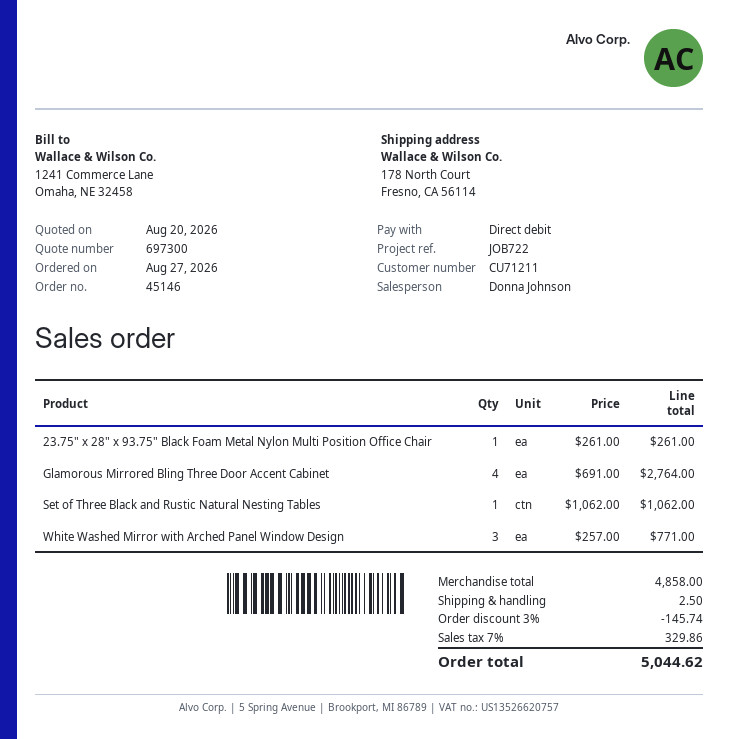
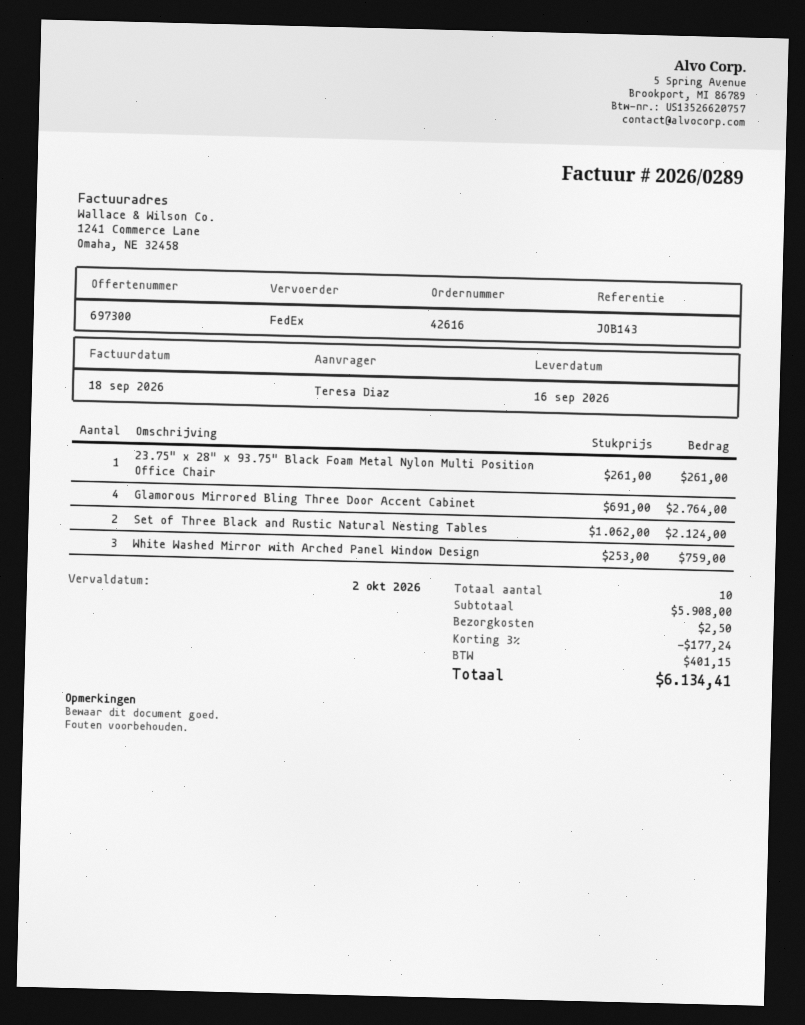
order number: 45146 -> 42616
reference: JOB722 -> JOB143
Set of Three Black and Rustic Natural Nesting Tables: 1 x 1062.00 = 1062.00 -> 2 x 1062.00 = 2124.00
White Washed Mirror with Arched Panel Window Design: 3 x 257.00 = 771.00 -> 3 x 253.00 = 759.00
subtotal: 4858.00 -> 5908.00
discount: 3% = 145.74 -> 3% = 177.24
tax: 329.86 -> 401.15
total: 5044.62 -> 6134.41

